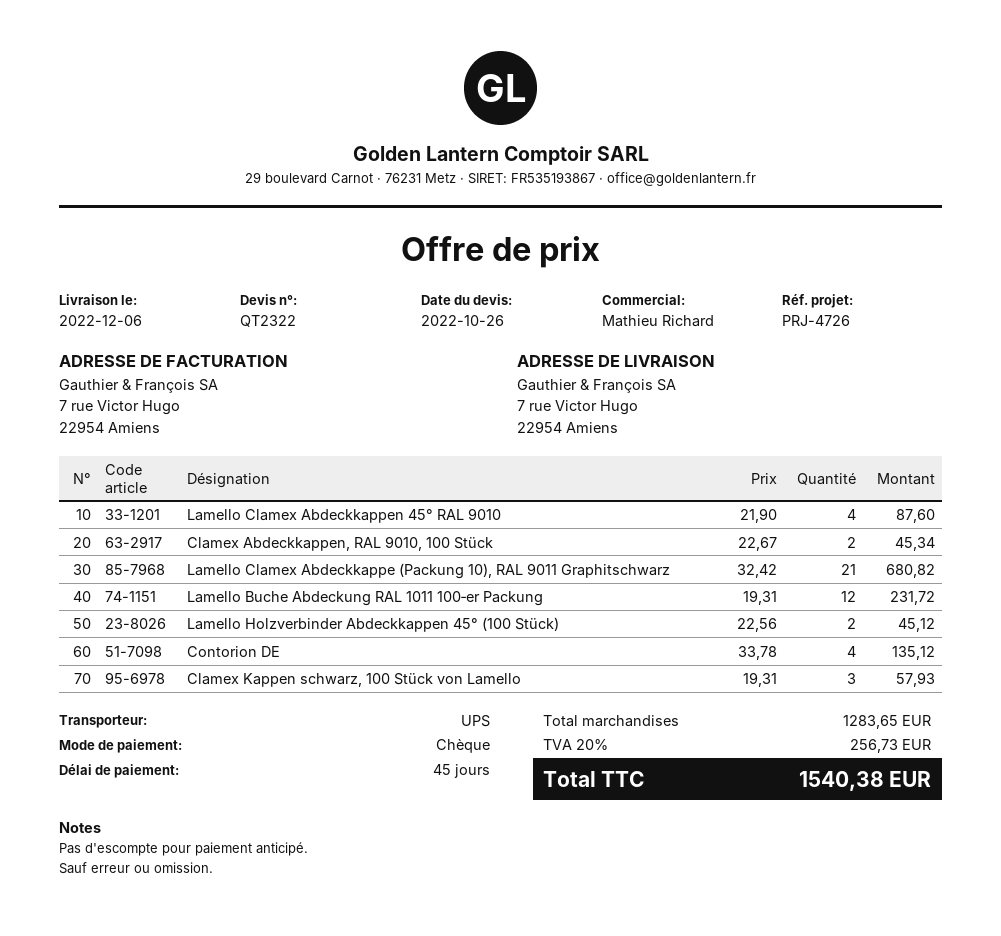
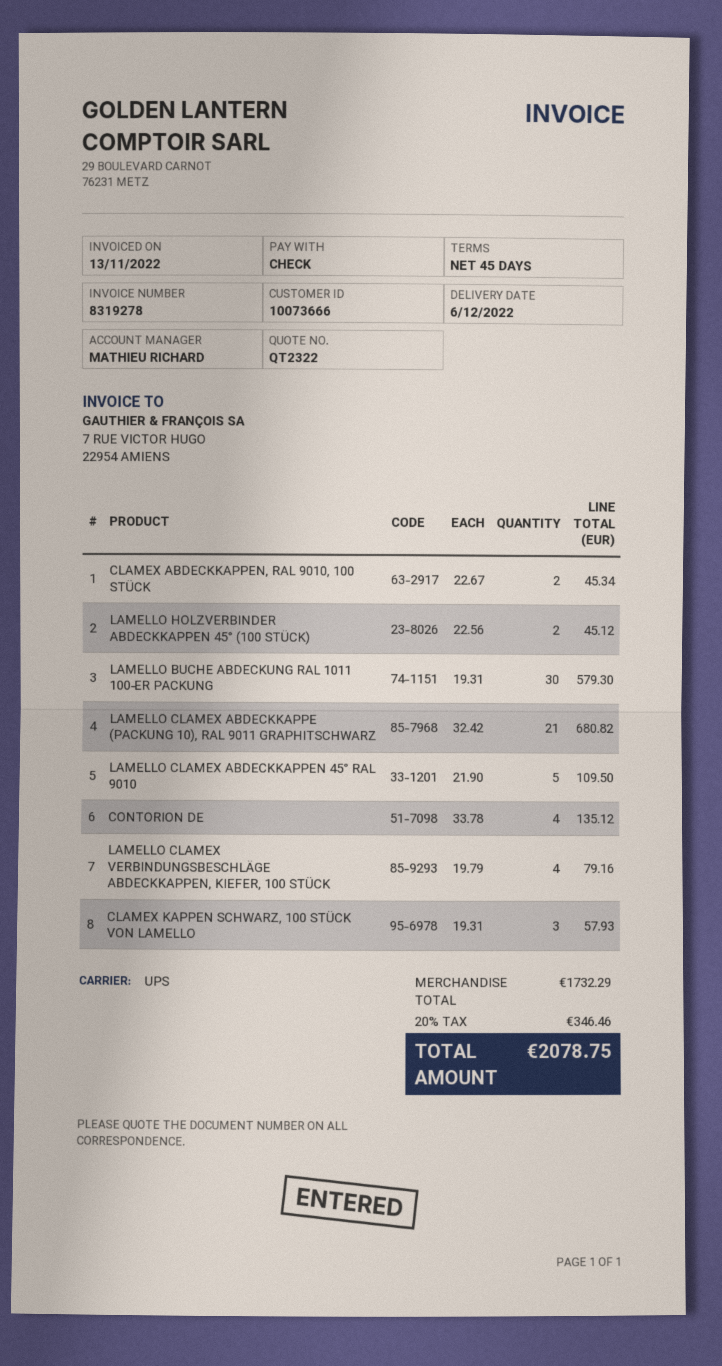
Lamello Clamex Abdeckkappen 45° RAL 9010: 4 x 21.90 = 87.60 -> 5 x 21.90 = 109.50
Lamello Buche Abdeckung RAL 1011 100‑er Packung: 12 x 19.31 = 231.72 -> 30 x 19.31 = 579.30
LAMELLO CLAMEX VERBINDUNGSBESCHLÄGE ABDECKKAPPEN, KIEFER, 100 STÜCK: none -> 4 x 19.79 = 79.16
subtotal: 1283.65 -> 1732.29
tax: 20% = 256.73 -> 20% = 346.46
total: 1540.38 -> 2078.75

